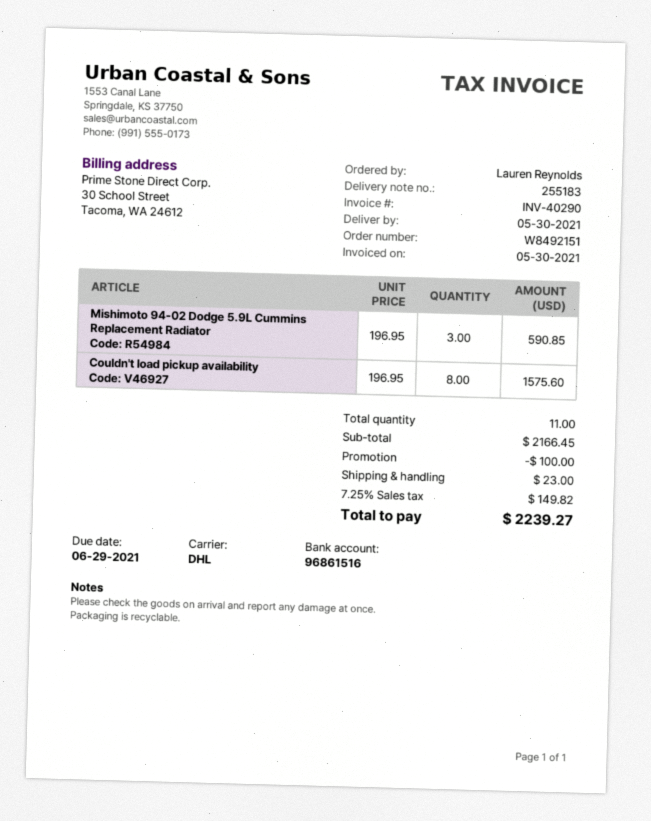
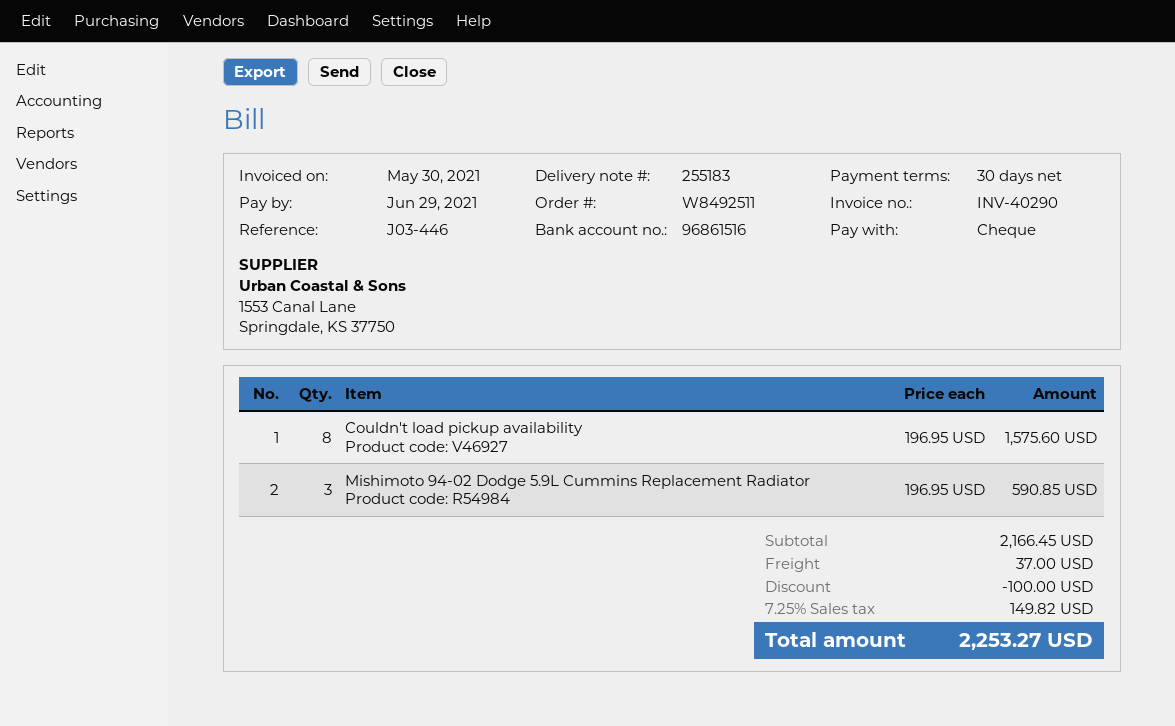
order number: W8492151 -> W8492511
shipping: 23.00 -> 37.00
total: 2239.27 -> 2253.27

